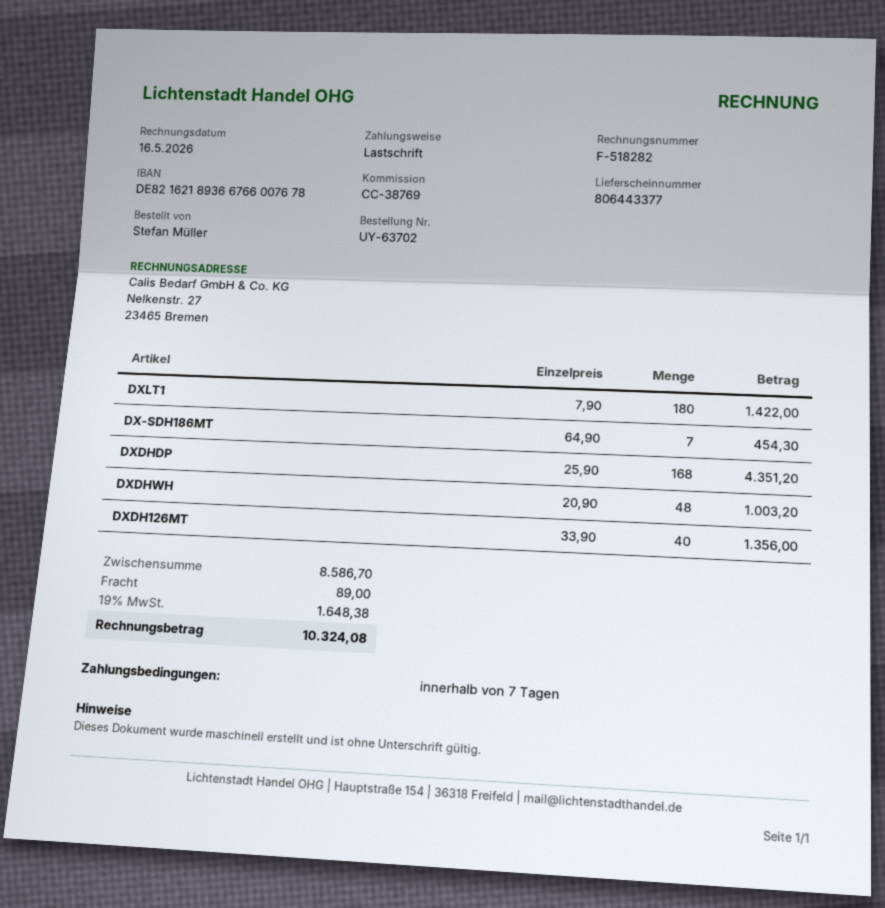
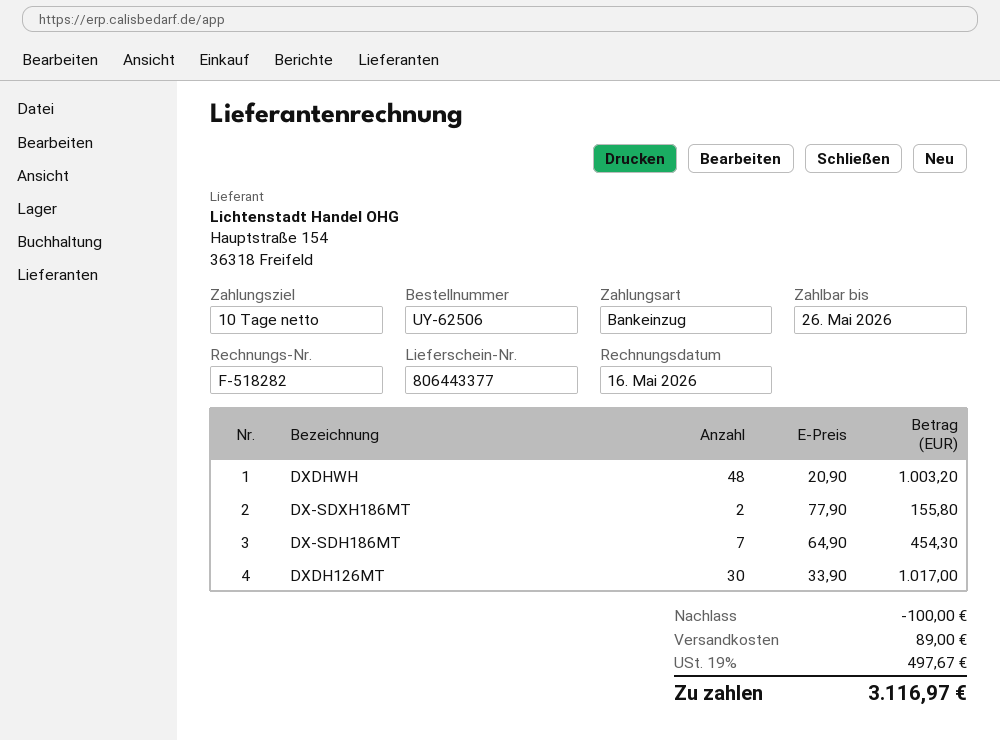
order number: UY-63702 -> UY-62506
payment terms: 7 days -> 10 days
DXLT1: 180 x 7.90 = 1422.00 -> none
DXDHDP: 168 x 25.90 = 4351.20 -> none
DXDH126MT: 40 x 33.90 = 1356.00 -> 30 x 33.90 = 1017.00
DX-SDXH186MT: none -> 2 x 77.90 = 155.80
discount: none -> 100.00
tax: 19% = 1648.38 -> 19% = 497.67
total: 10324.08 -> 3116.97

